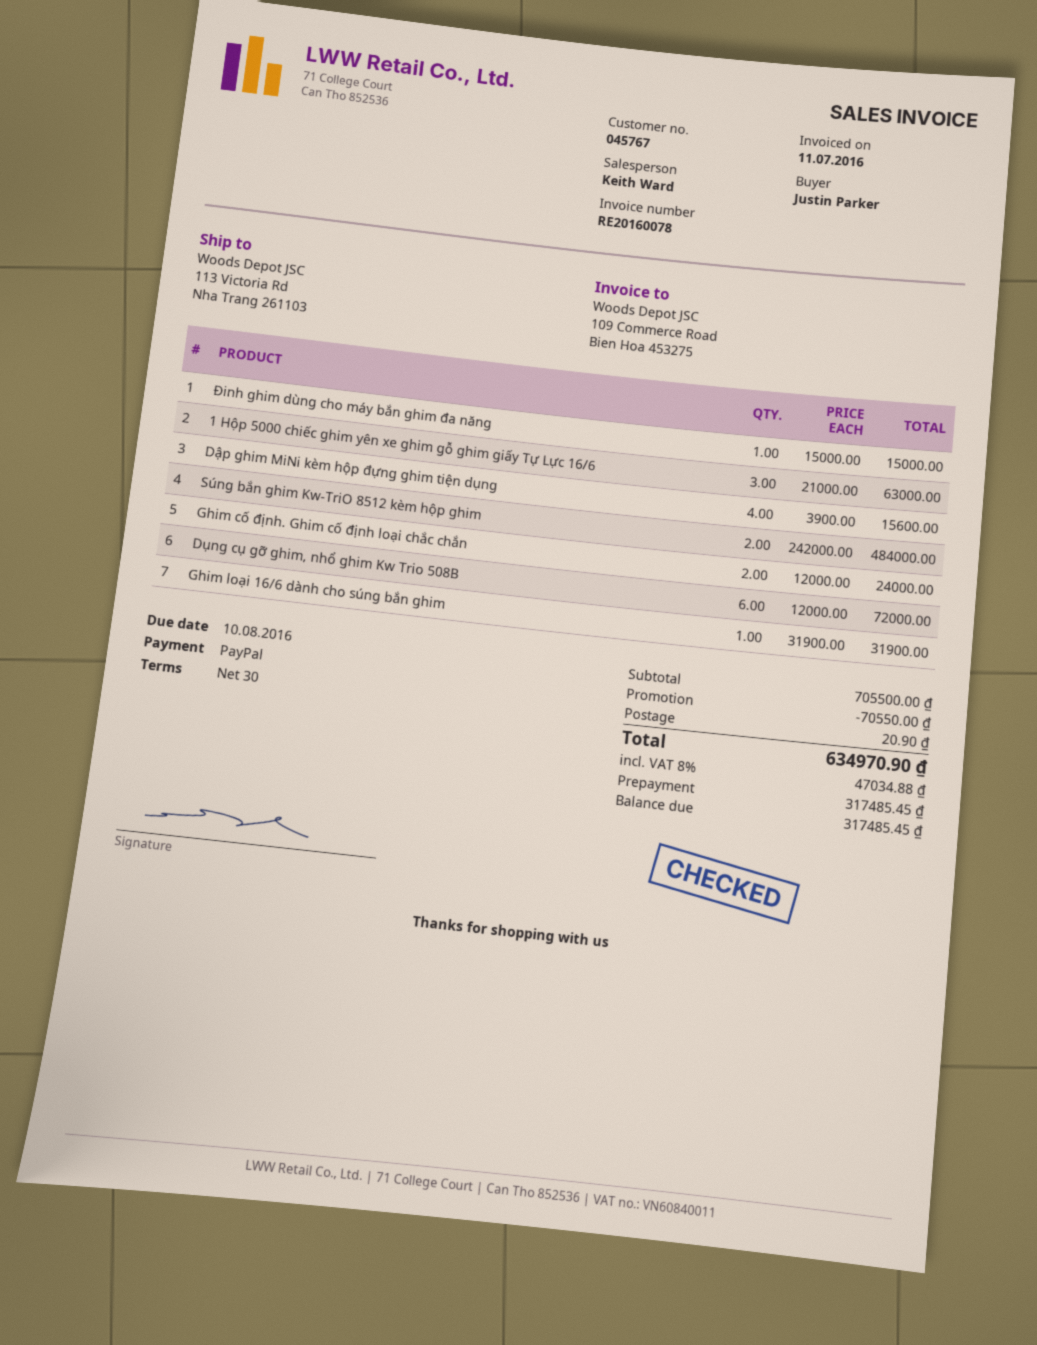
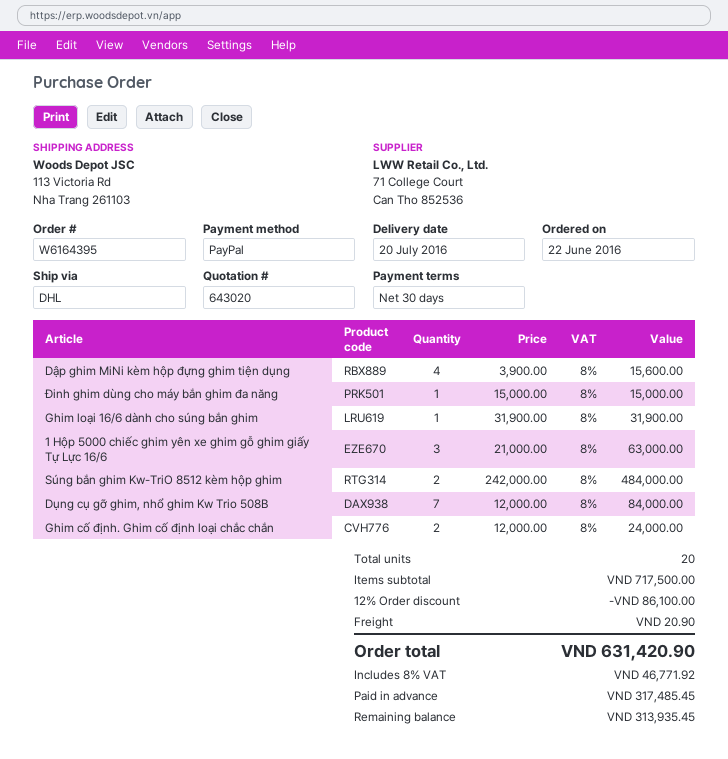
Dụng cụ gỡ ghim, nhổ ghim Kw Trio 508B: 6 x 12000.00 = 72000.00 -> 7 x 12000.00 = 84000.00
subtotal: 705500.00 -> 717500.00
discount: 70550.00 -> 86100.00
tax: 8% = 47034.88 -> 8% = 46771.92
total: 634970.90 -> 631420.90
balance: 317485.45 -> 313935.45

